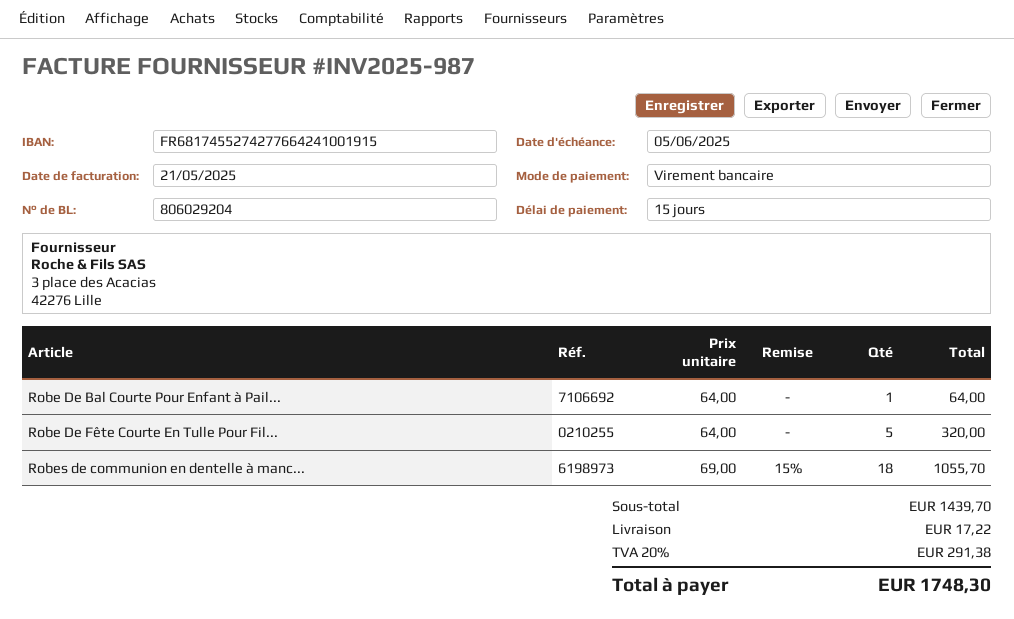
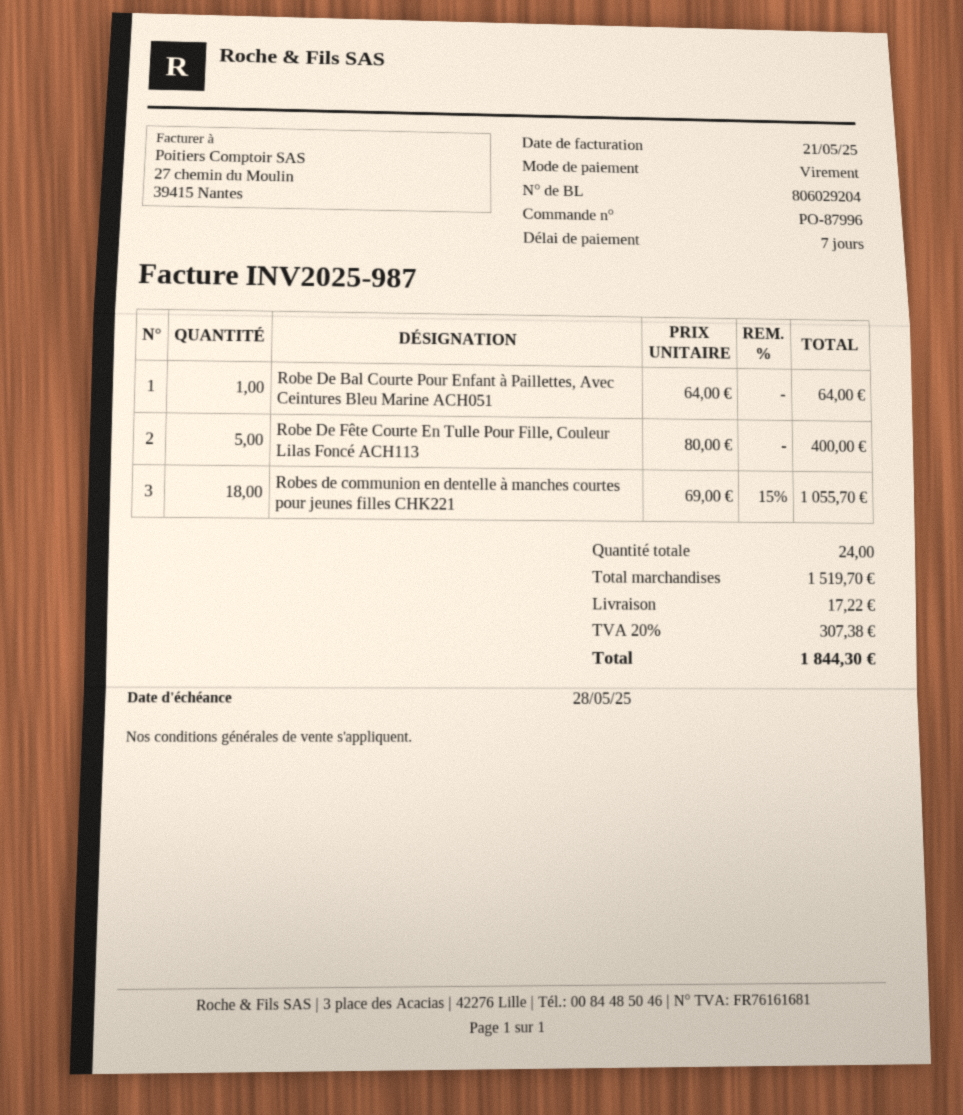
payment terms: 15 days -> 7 days
due date: 2025-06-05 -> 2025-05-28
Robe De Fête Courte En Tulle Pour Fil...: 5 x 64.00 = 320.00 -> 5 x 80.00 = 400.00
subtotal: 1439.70 -> 1519.70
tax: 20% = 291.38 -> 20% = 307.38
total: 1748.30 -> 1844.30

